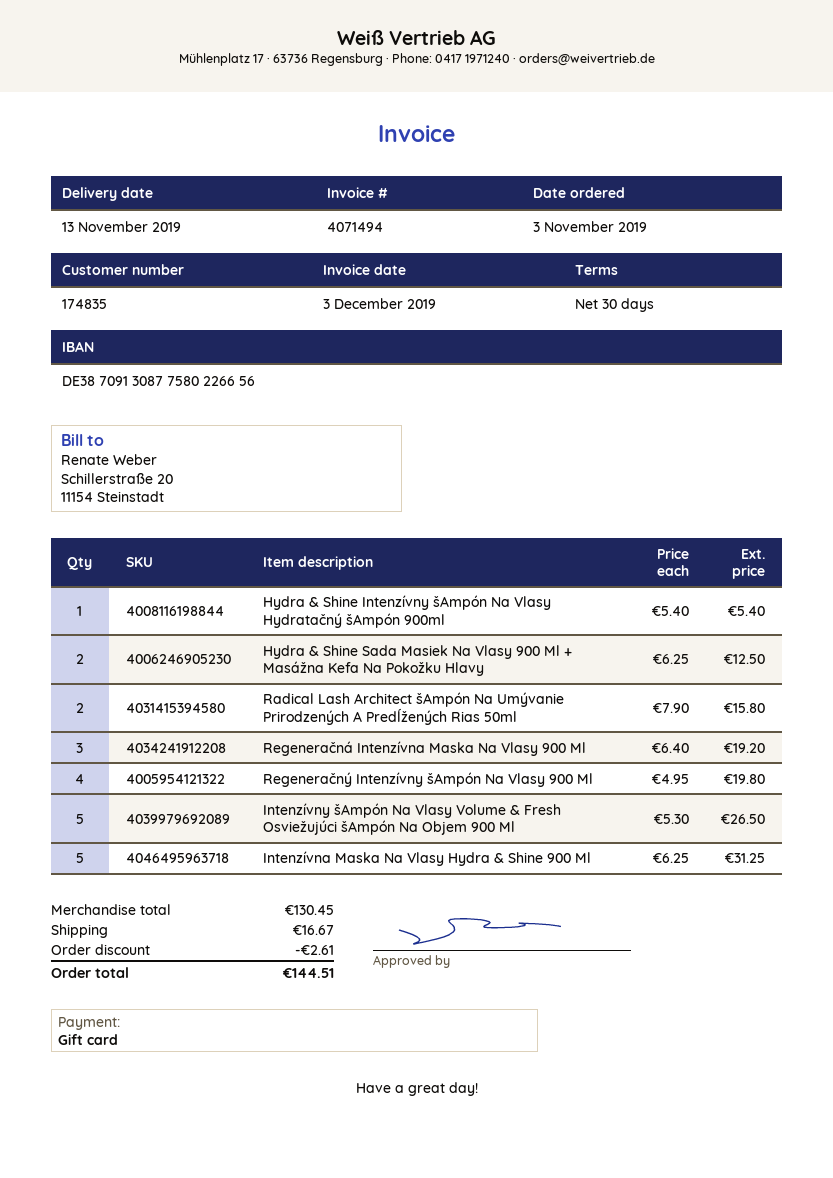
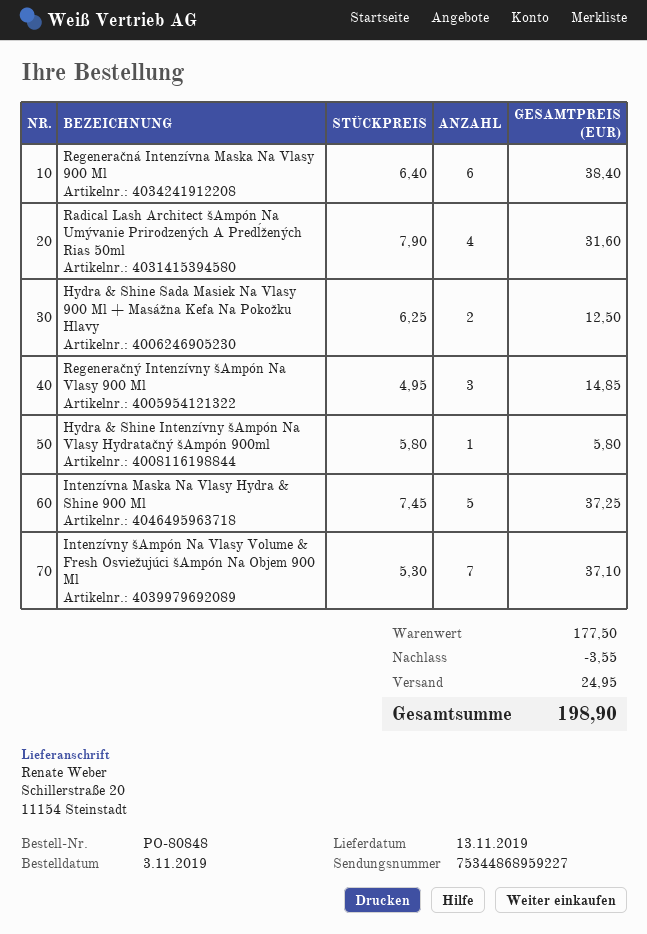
Hydra & Shine Intenzívny šAmpón Na Vlasy Hydratačný šAmpón 900ml: 1 x 5.40 = 5.40 -> 1 x 5.80 = 5.80
Radical Lash Architect šAmpón Na Umývanie Prirodzených A Predĺžených Rias 50ml: 2 x 7.90 = 15.80 -> 4 x 7.90 = 31.60
Regeneračná Intenzívna Maska Na Vlasy 900 Ml: 3 x 6.40 = 19.20 -> 6 x 6.40 = 38.40
Regeneračný Intenzívny šAmpón Na Vlasy 900 Ml: 4 x 4.95 = 19.80 -> 3 x 4.95 = 14.85
Intenzívny šAmpón Na Vlasy Volume & Fresh Osviežujúci šAmpón Na Objem 900 Ml: 5 x 5.30 = 26.50 -> 7 x 5.30 = 37.10
Intenzívna Maska Na Vlasy Hydra & Shine 900 Ml: 5 x 6.25 = 31.25 -> 5 x 7.45 = 37.25
subtotal: 130.45 -> 177.50
discount: 2.61 -> 3.55
shipping: 16.67 -> 24.95
total: 144.51 -> 198.90

